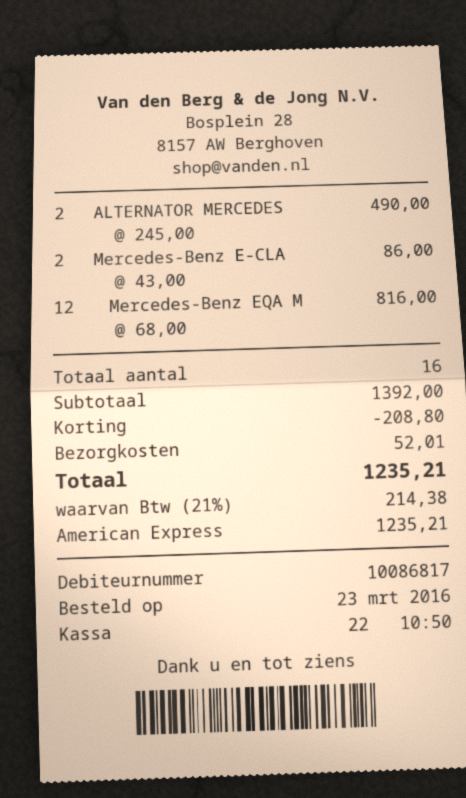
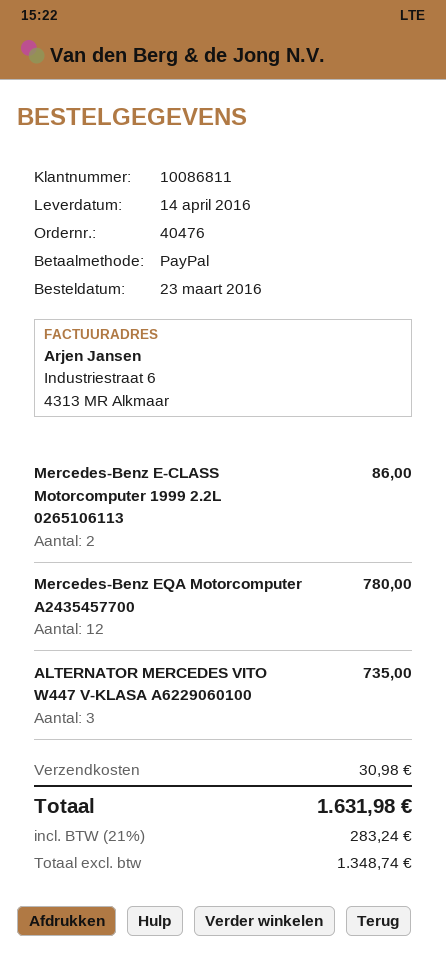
customer number: 10086817 -> 10086811
payment method: American Express -> PayPal
ALTERNATOR MERCEDES: 2 for 490.00 -> 3 for 735.00
Mercedes-Benz EQA M: 12 for 816.00 -> 12 for 780.00
discount: 208.80 -> none
shipping: 52.01 -> 30.98
tax: 21% = 214.38 -> 21% = 283.24
total: 1235.21 -> 1631.98

